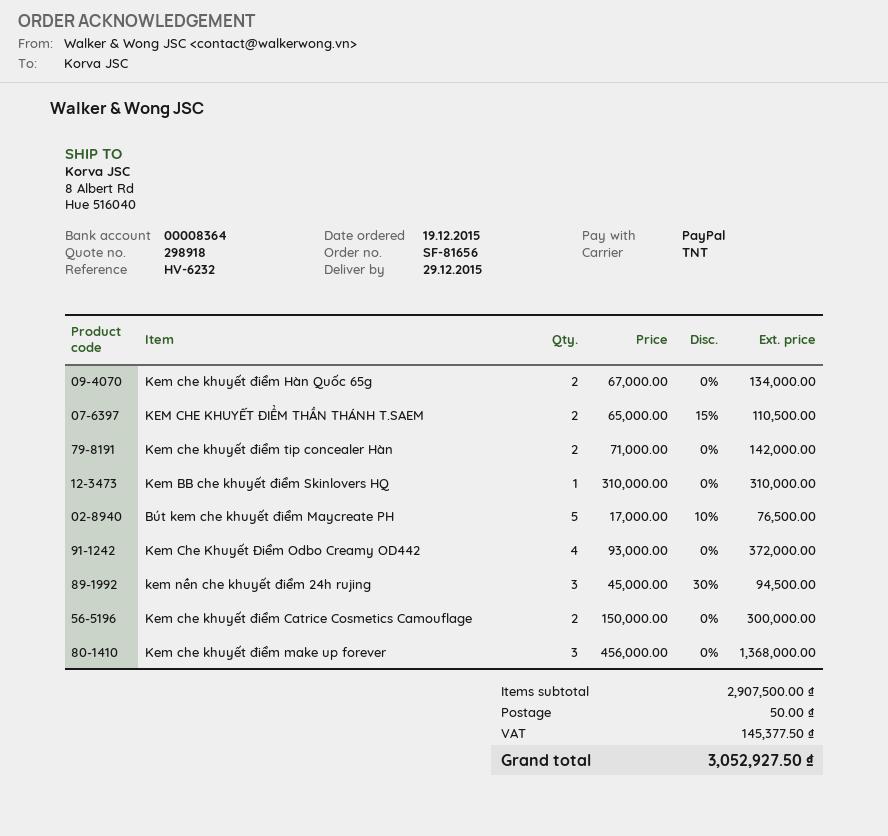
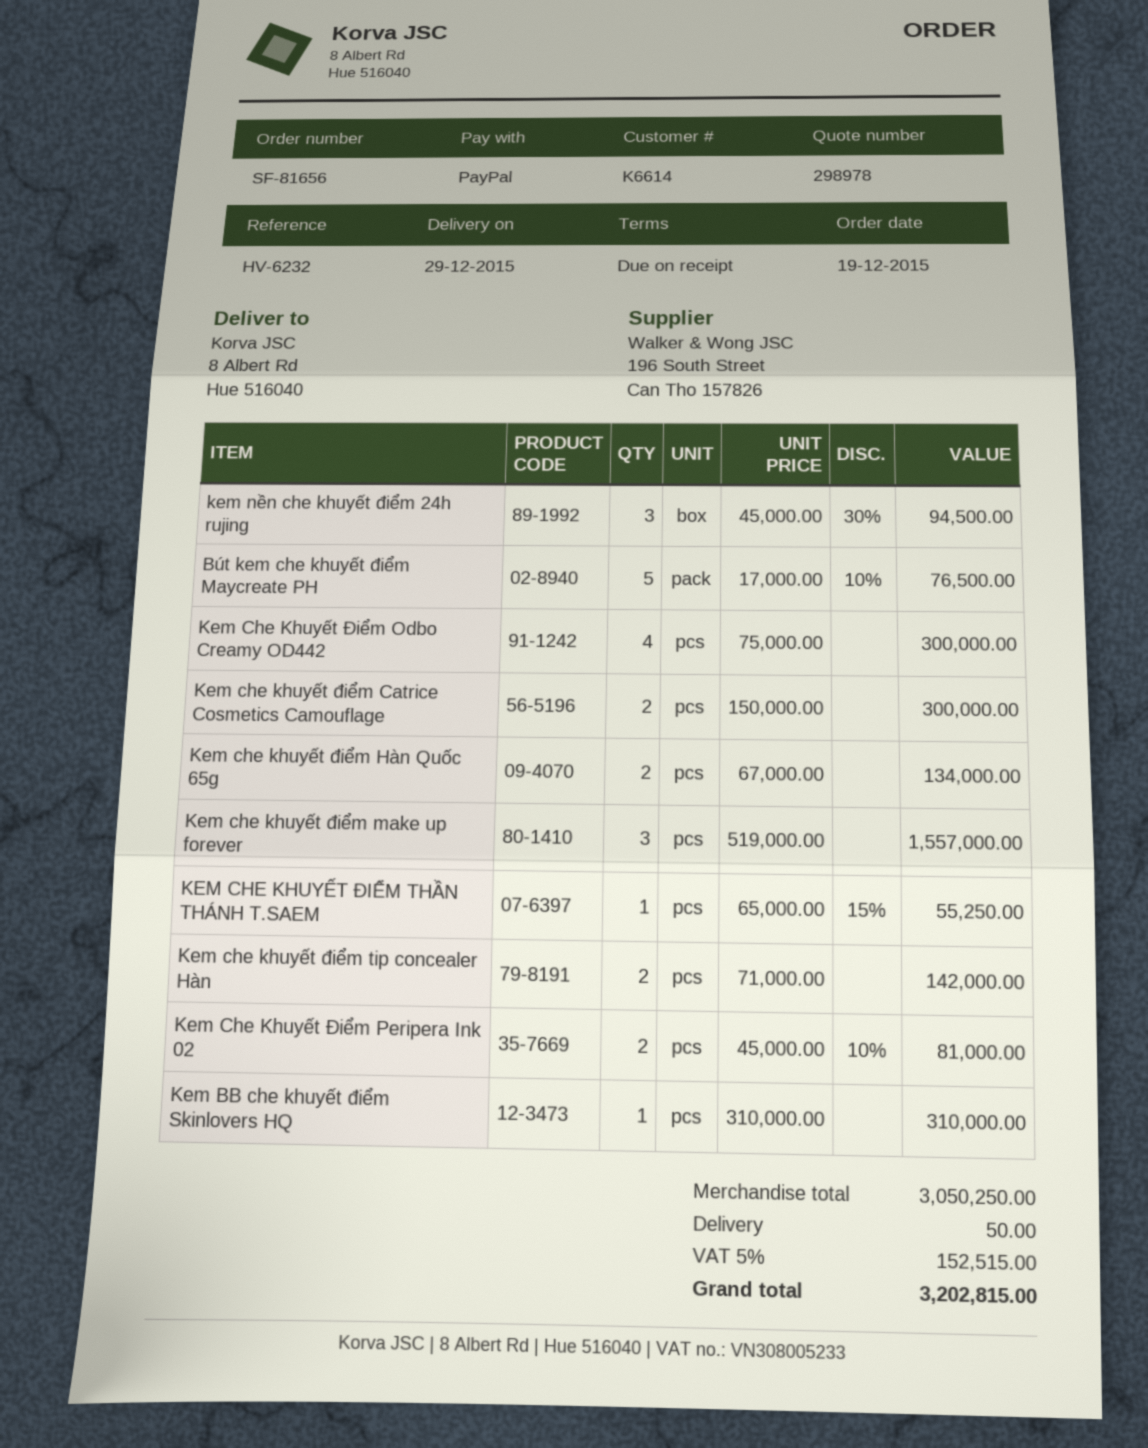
quote number: 298918 -> 298978
KEM CHE KHUYẾT ĐIỂM THẦN THÁNH T.SAEM: 2 x 65000.00 - 15% = 110500.00 -> 1 x 65000.00 - 15% = 55250.00
Kem Che Khuyết Điểm Odbo Creamy OD442: 4 x 93000.00 = 372000.00 -> 4 x 75000.00 = 300000.00
Kem che khuyết điểm make up forever: 3 x 456000.00 = 1368000.00 -> 3 x 519000.00 = 1557000.00
Kem Che Khuyết Điểm Peripera Ink 02: none -> 2 x 45000.00 - 10% = 81000.00
subtotal: 2907500.00 -> 3050250.00
tax: 145377.50 -> 152515.00
total: 3052927.50 -> 3202815.00

